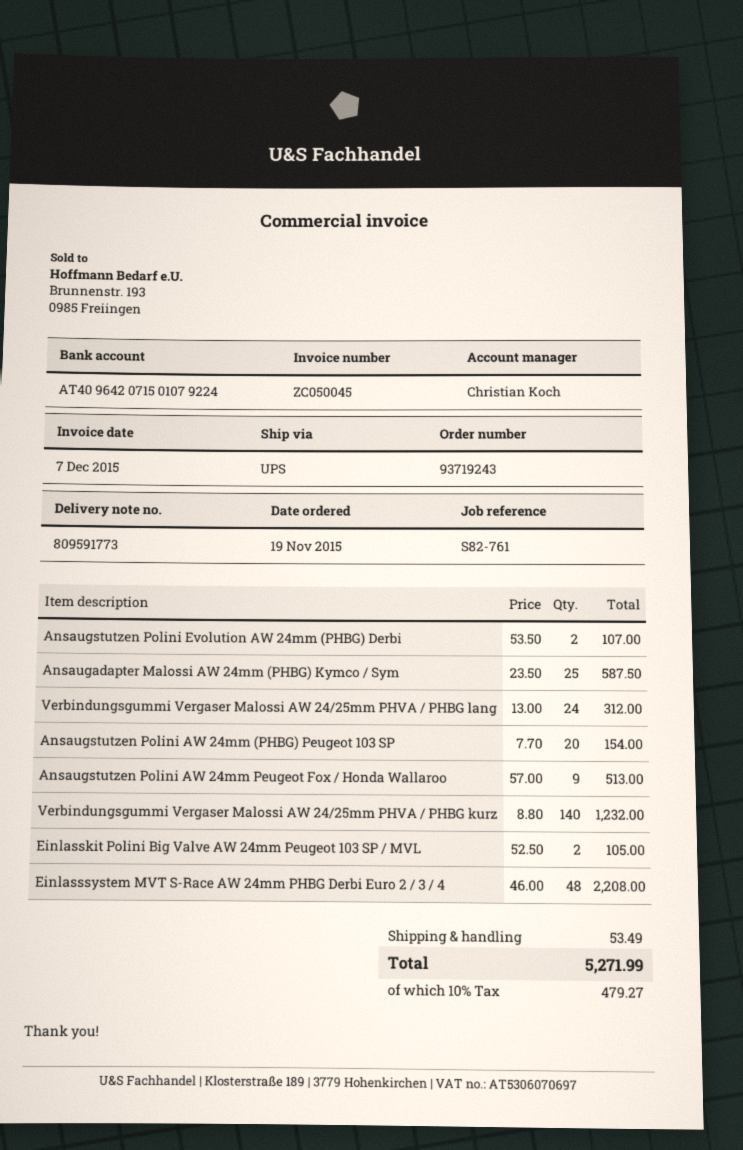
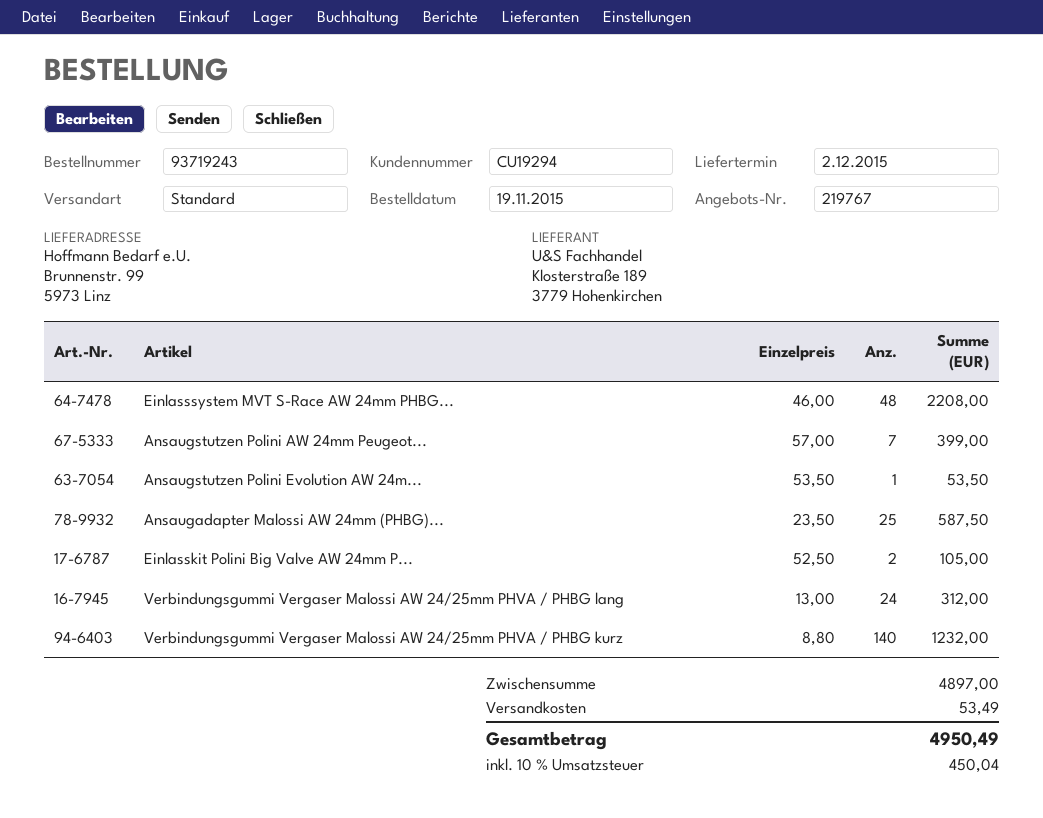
shipping method: UPS -> standard
Ansaugstutzen Polini Evolution AW 24mm (PHBG) Derbi: 2 x 53.50 = 107.00 -> 1 x 53.50 = 53.50
Ansaugstutzen Polini AW 24mm (PHBG) Peugeot 103 SP: 20 x 7.70 = 154.00 -> none
Ansaugstutzen Polini AW 24mm Peugeot Fox / Honda Wallaroo: 9 x 57.00 = 513.00 -> 7 x 57.00 = 399.00
tax: 10% = 479.27 -> 10% = 450.04
total: 5271.99 -> 4950.49

